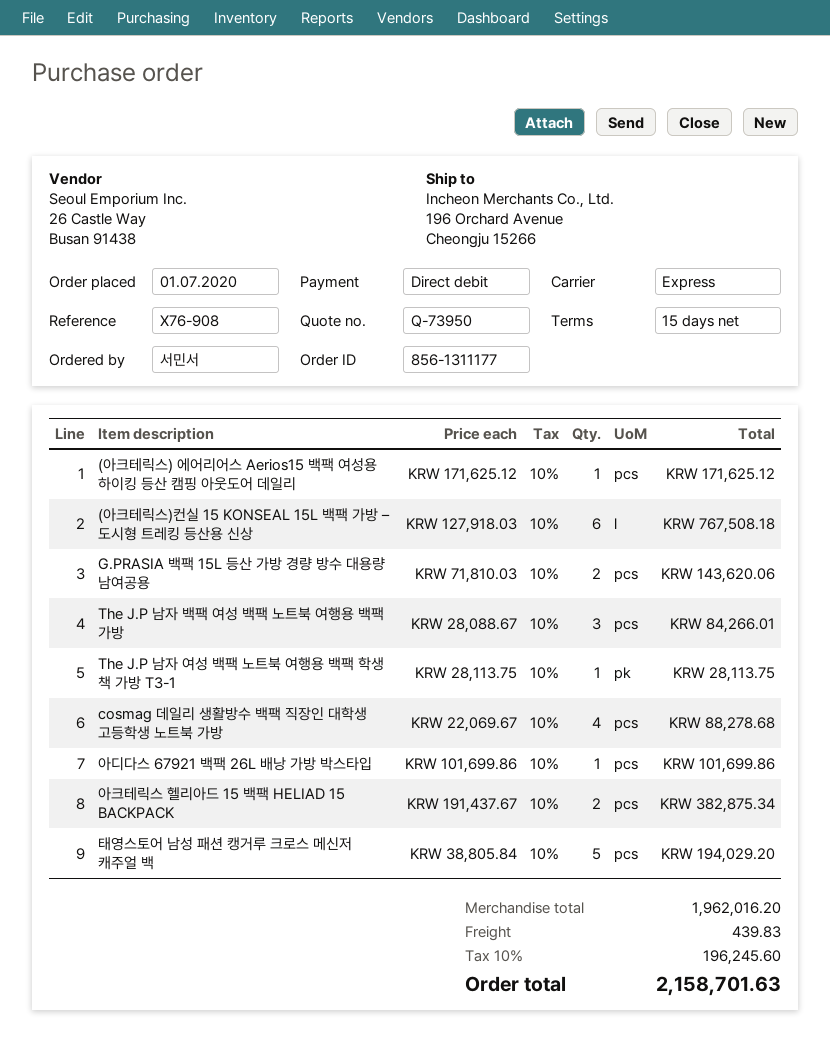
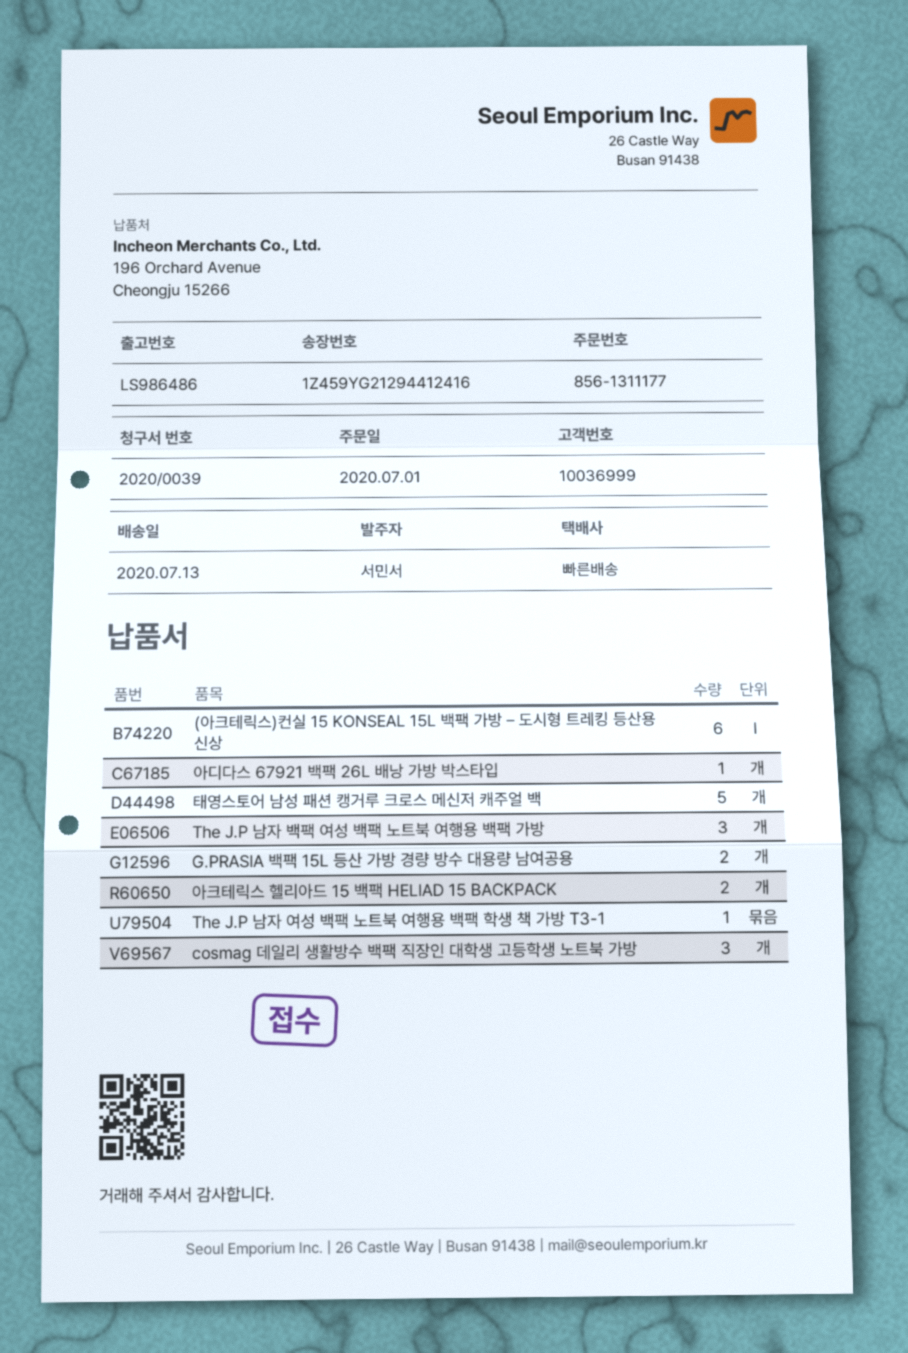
(아크테릭스) 에어리어스 Aerios15 백팩 여성용 하이킹 등산 캠핑 아웃도어 데일리: 1 -> none
cosmag 데일리 생활방수 백팩 직장인 대학생 고등학생 노트북 가방: 4 -> 3

